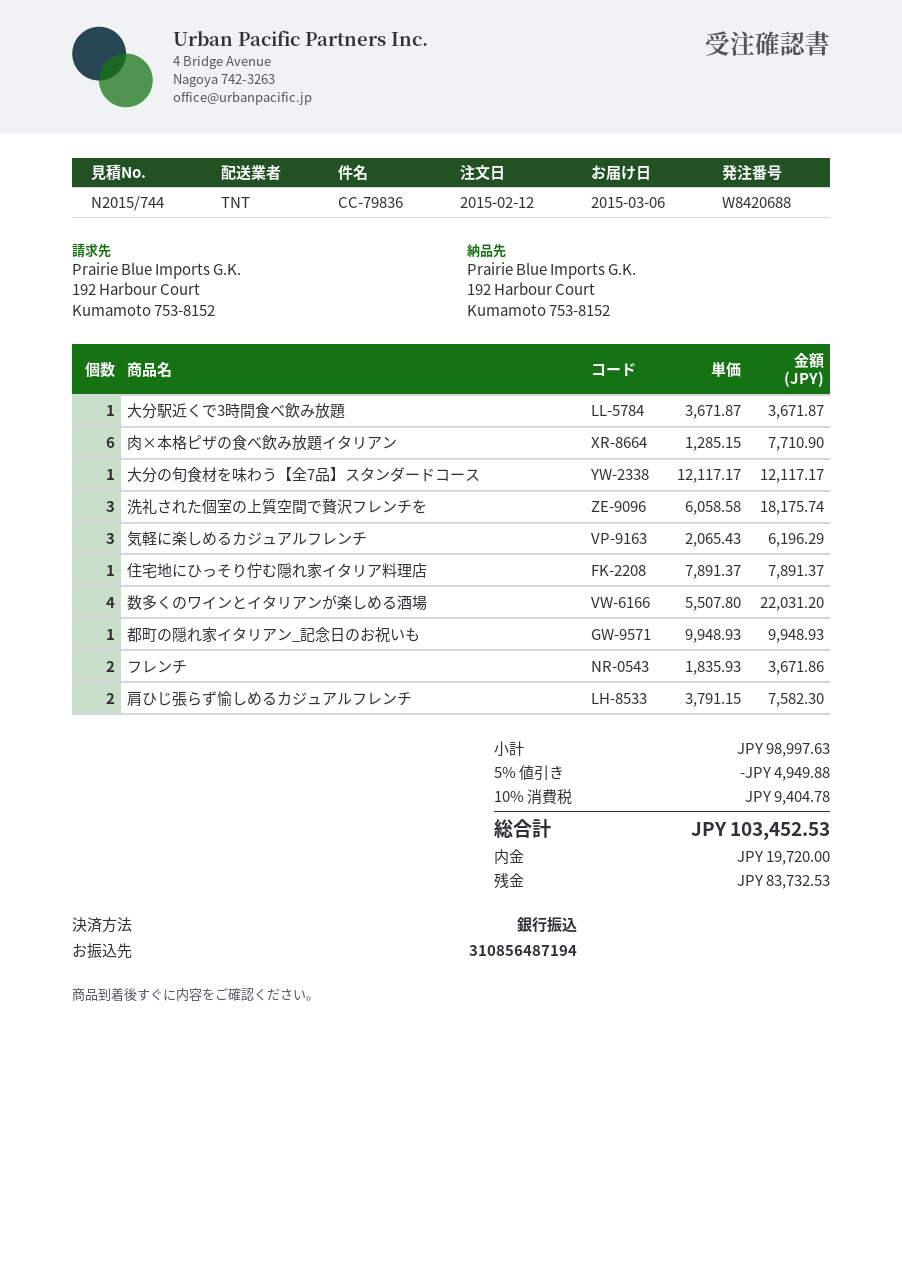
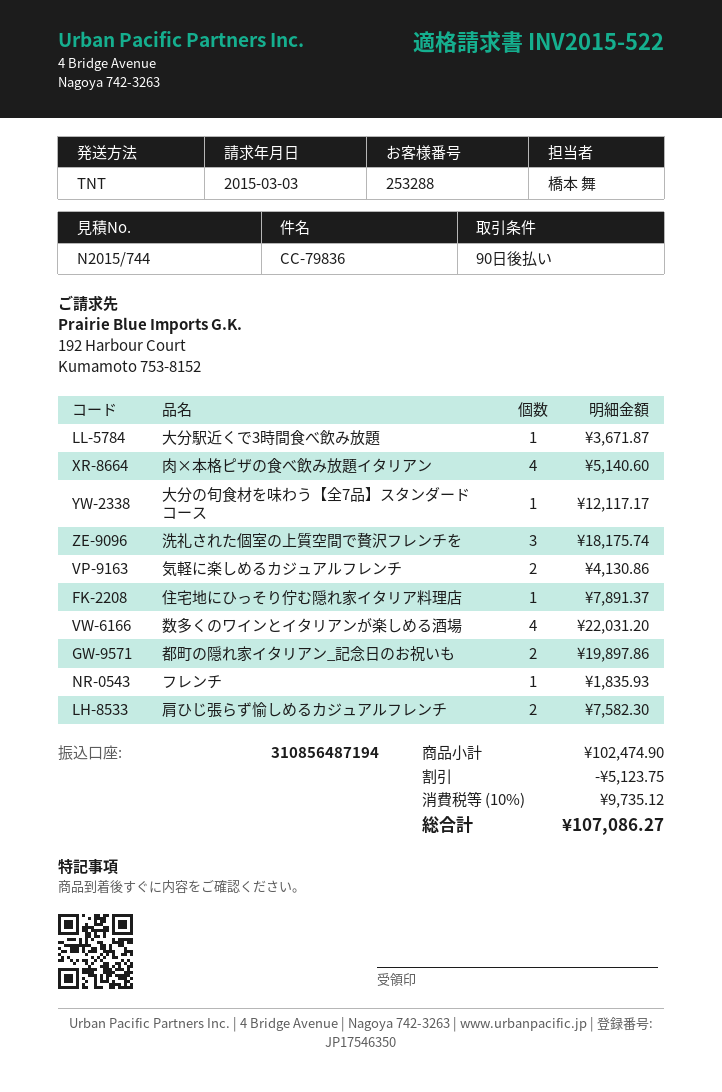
肉×本格ピザの食べ飲み放題イタリアン: 6 for 7710.90 -> 4 for 5140.60
気軽に楽しめるカジュアルフレンチ: 3 for 6196.29 -> 2 for 4130.86
都町の隠れ家イタリアン_記念日のお祝いも: 1 for 9948.93 -> 2 for 19897.86
フレンチ: 2 for 3671.86 -> 1 for 1835.93
subtotal: 98997.63 -> 102474.90
discount: 4949.88 -> 5123.75
tax: 10% = 9404.78 -> 10% = 9735.12
total: 103452.53 -> 107086.27

